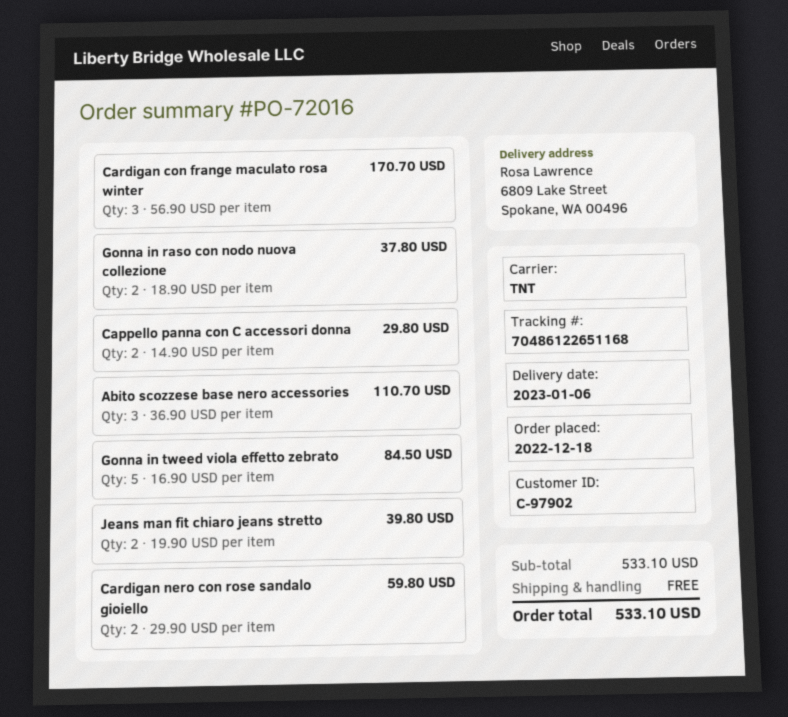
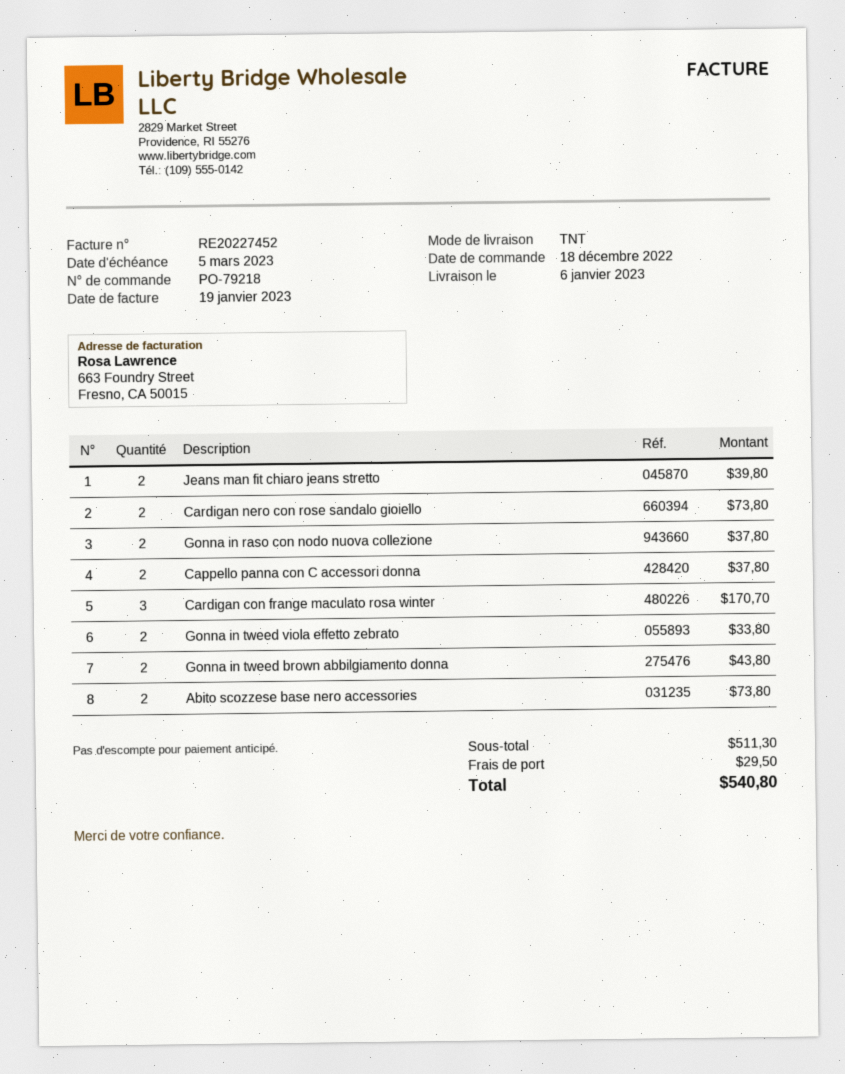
order number: PO-72016 -> PO-79218
Cappello panna con C accessori donna: 2 for 29.80 -> 2 for 37.80
Abito scozzese base nero accessories: 3 for 110.70 -> 2 for 73.80
Gonna in tweed viola effetto zebrato: 5 for 84.50 -> 2 for 33.80
Cardigan nero con rose sandalo gioiello: 2 for 59.80 -> 2 for 73.80
Gonna in tweed brown abbilgiamento donna: none -> 2 for 43.80
subtotal: 533.10 -> 511.30
shipping: 0.00 -> 29.50
total: 533.10 -> 540.80

